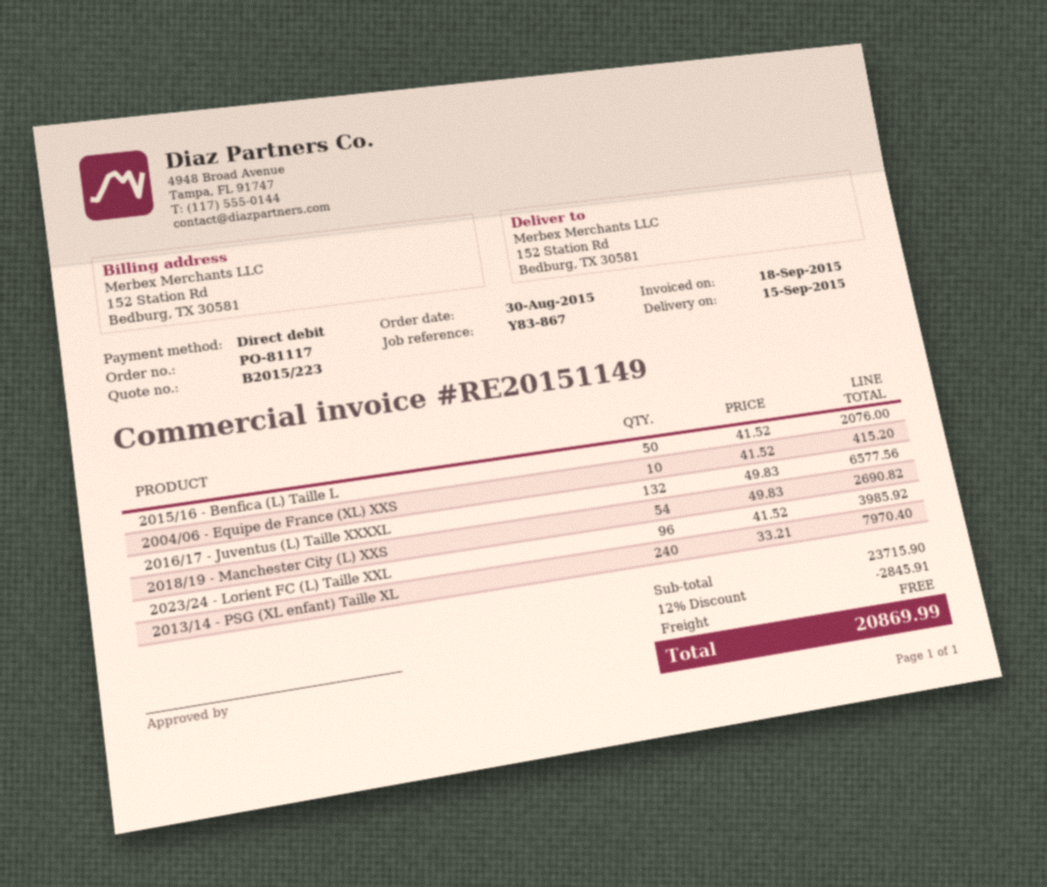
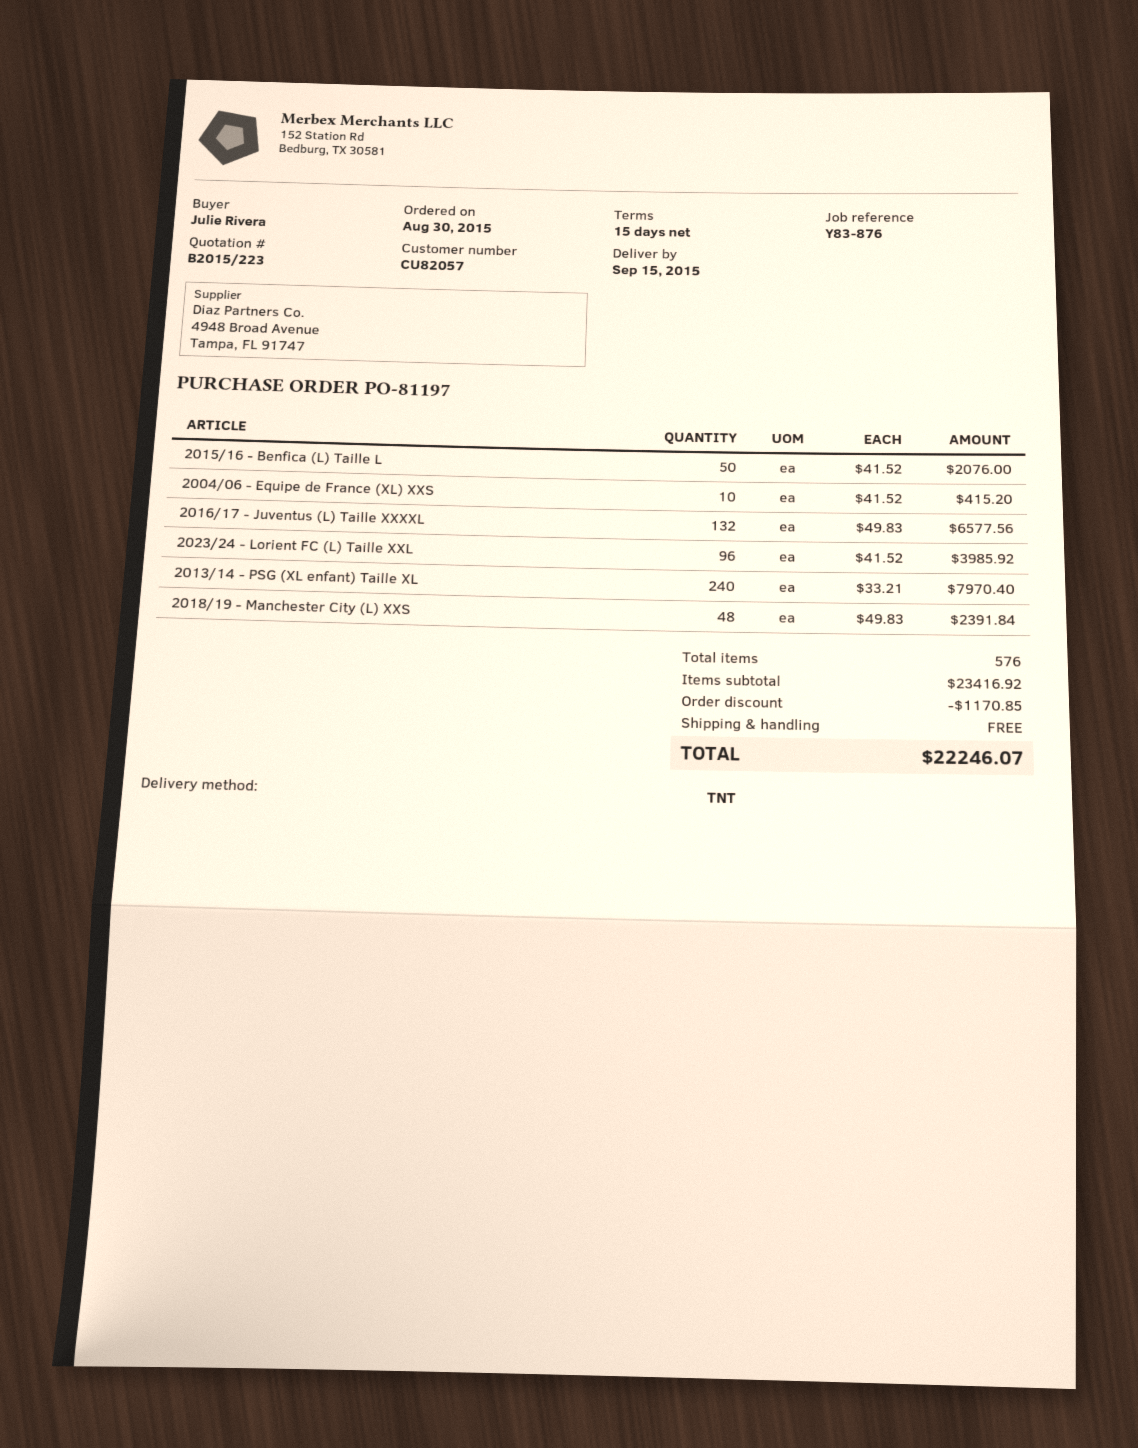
order number: PO-81117 -> PO-81197
reference: Y83-867 -> Y83-876
2018/19 - Manchester City (L) XXS: 54 x 49.83 = 2690.82 -> 48 x 49.83 = 2391.84
subtotal: 23715.90 -> 23416.92
discount: 2845.91 -> 1170.85
total: 20869.99 -> 22246.07

